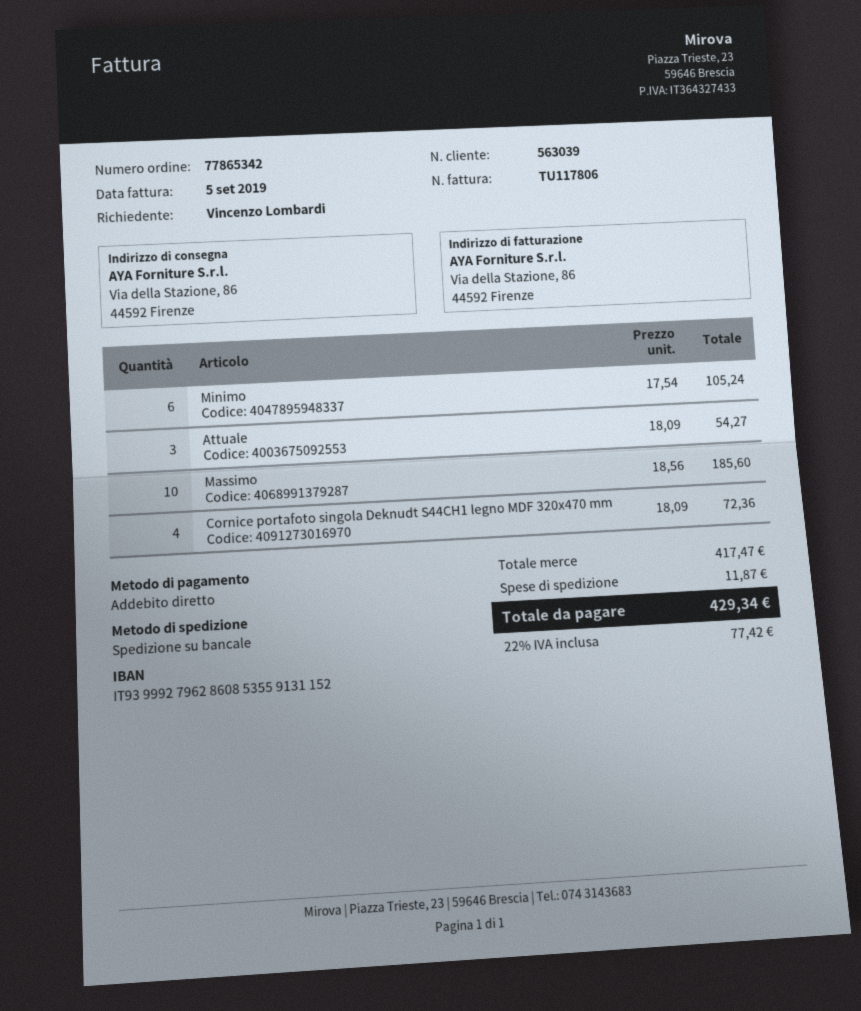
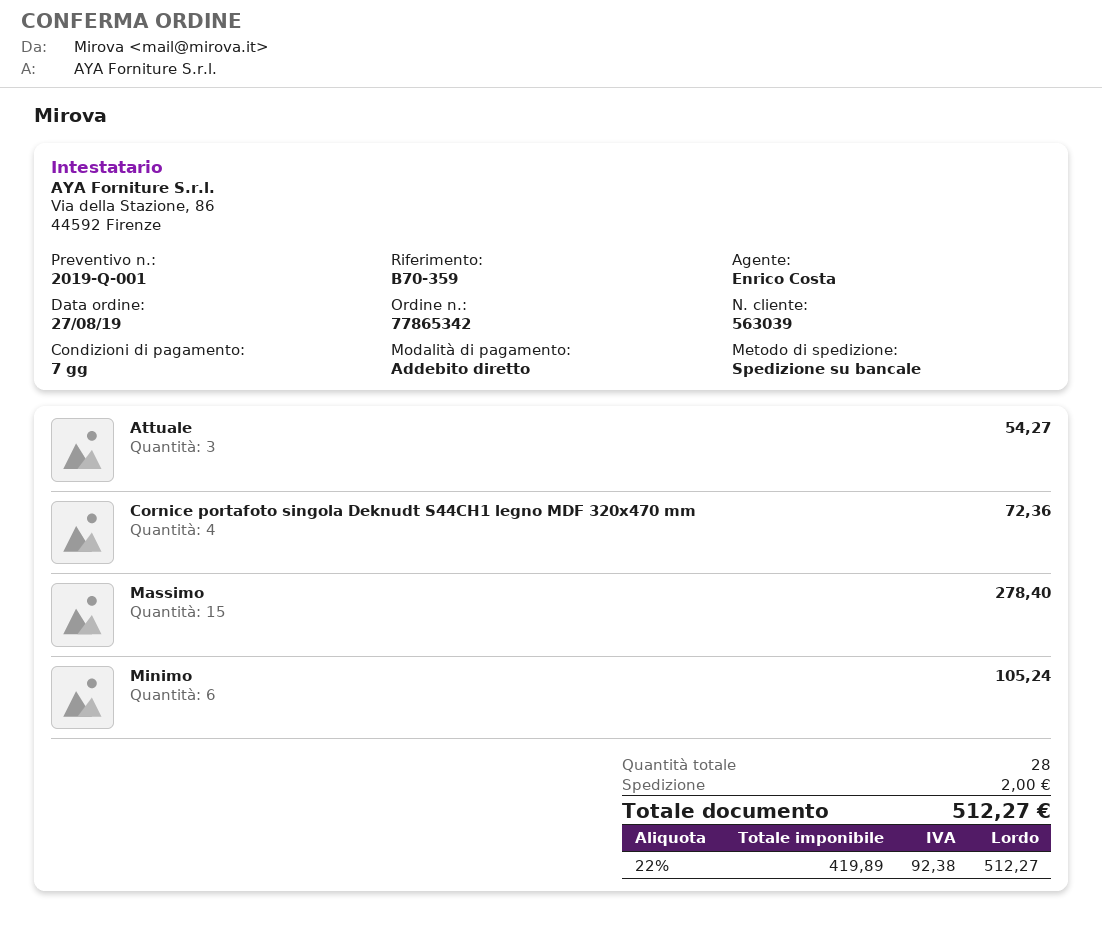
Massimo: 10 for 185.60 -> 15 for 278.40
shipping: 11.87 -> 2.00
tax: 22% = 77.42 -> 22% = 92.38
total: 429.34 -> 512.27

